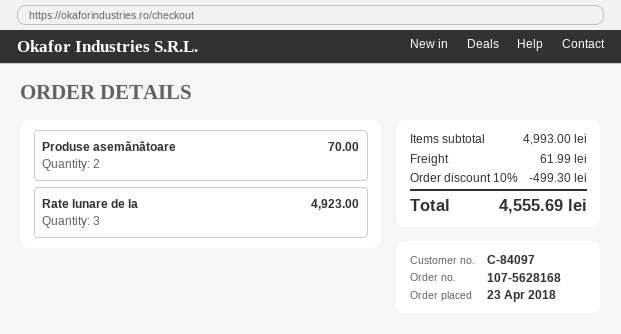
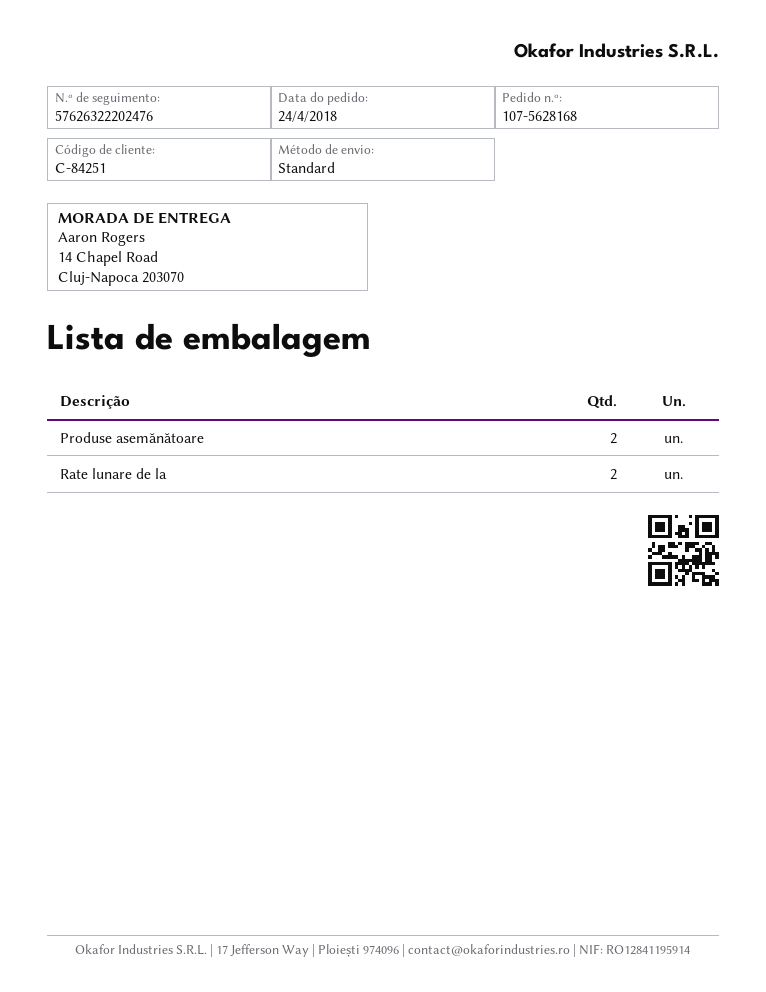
order date: 2018-04-23 -> 2018-04-24
customer number: C-84097 -> C-84251
Rate lunare de la: 3 -> 2

